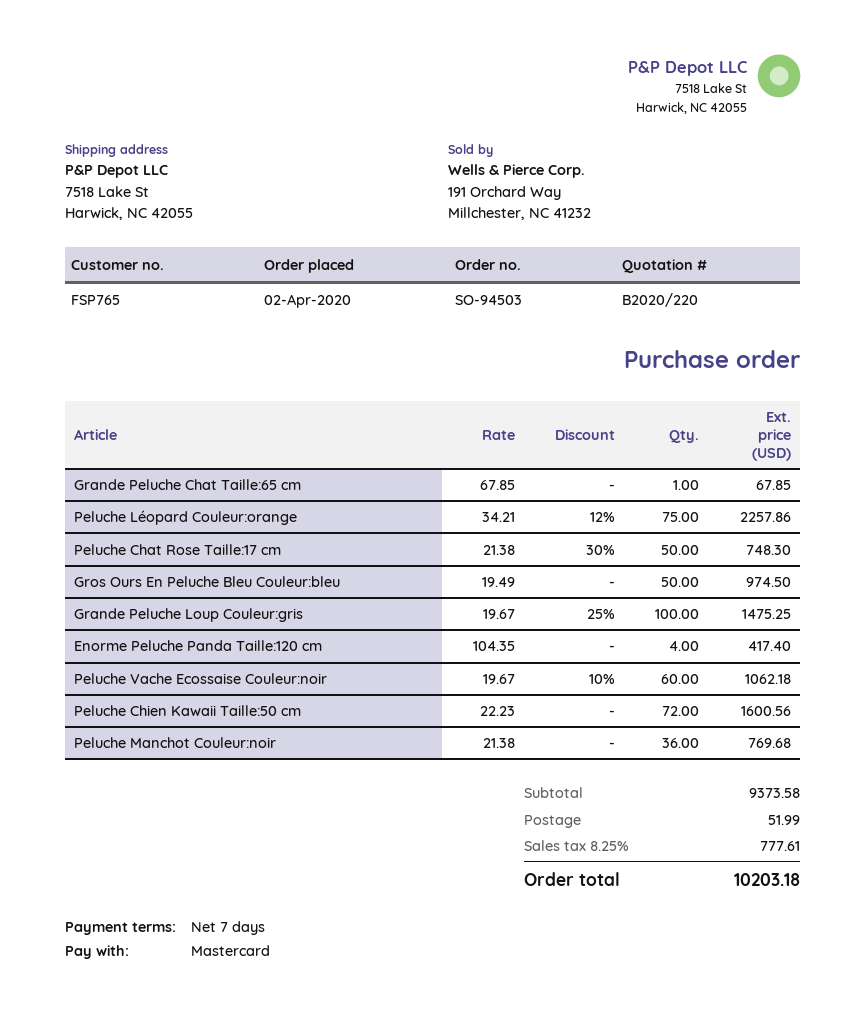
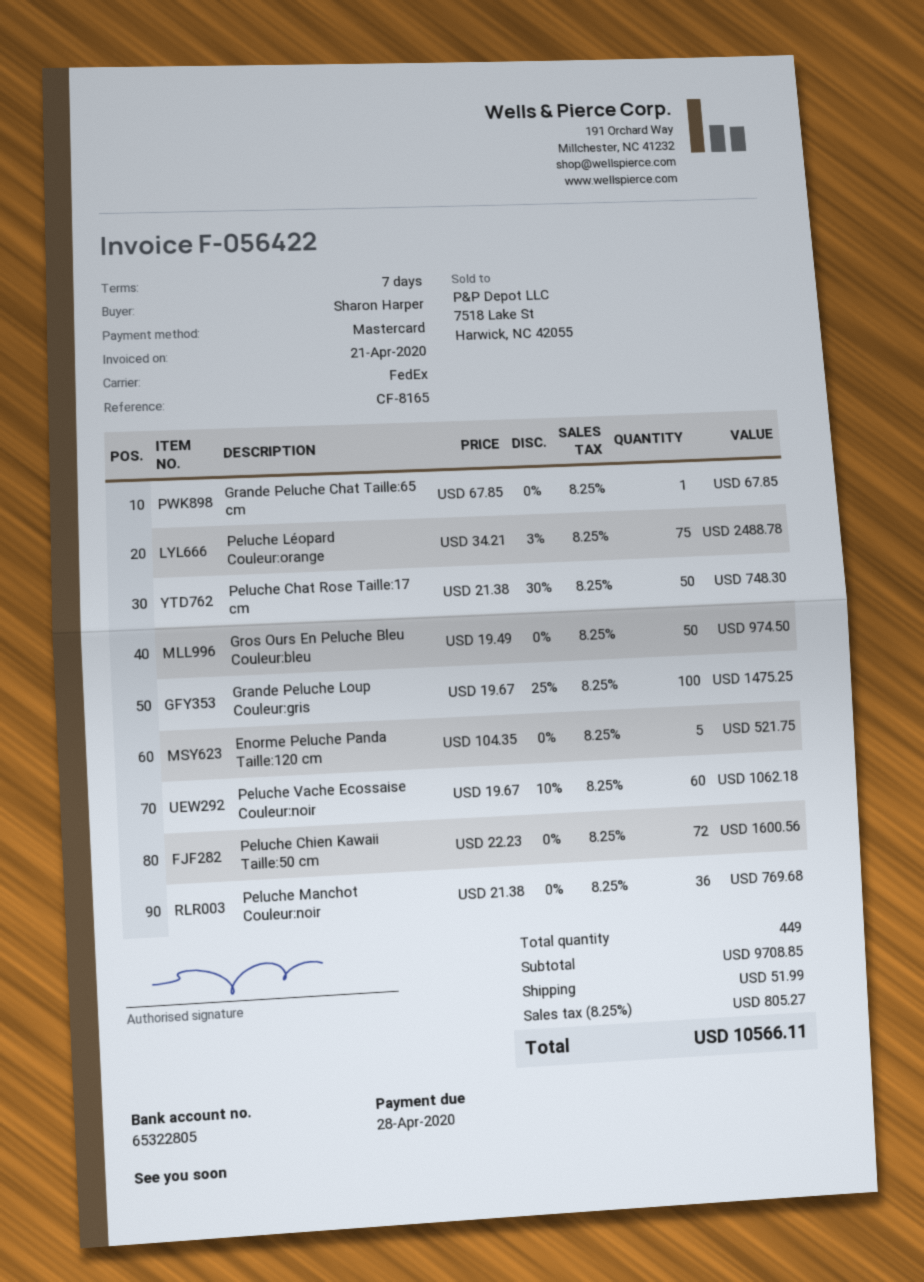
Peluche Léopard Couleur:orange: 75 x 34.21 - 12% = 2257.86 -> 75 x 34.21 - 3% = 2488.78
Enorme Peluche Panda Taille:120 cm: 4 x 104.35 = 417.40 -> 5 x 104.35 = 521.75
subtotal: 9373.58 -> 9708.85
tax: 8.25% = 777.61 -> 8.25% = 805.27
total: 10203.18 -> 10566.11

